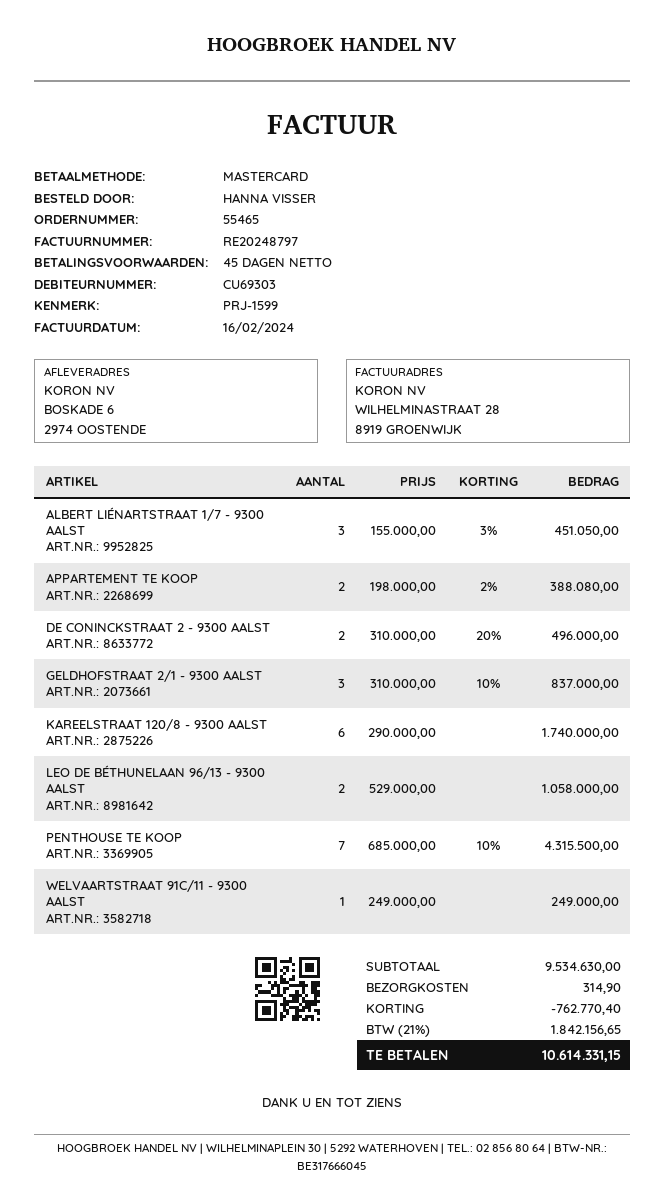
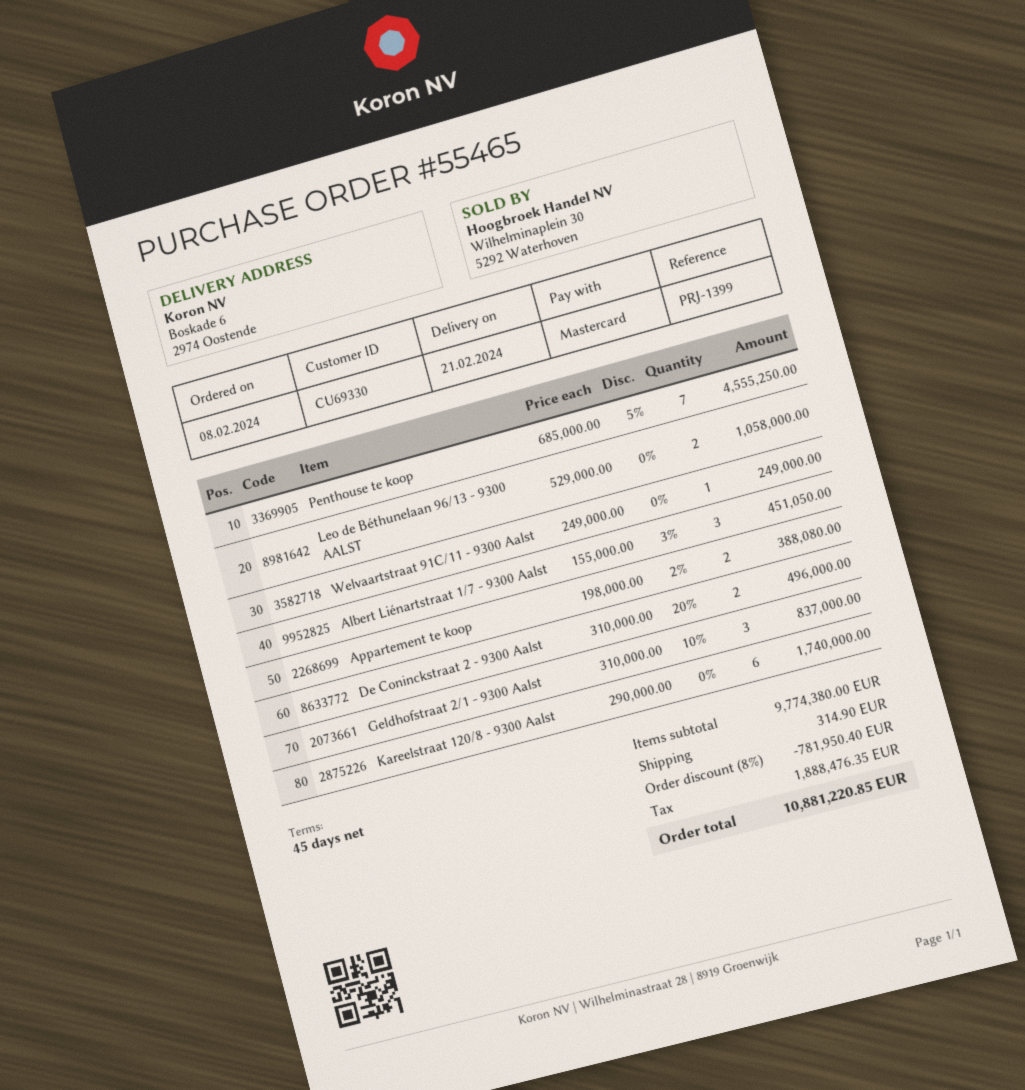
customer number: CU69303 -> CU69330
reference: PRJ-1599 -> PRJ-1399
PENTHOUSE TE KOOP: 7 x 685000.00 - 10% = 4315500.00 -> 7 x 685000.00 - 5% = 4555250.00
subtotal: 9534630.00 -> 9774380.00
discount: 762770.40 -> 781950.40
tax: 1842156.65 -> 1888476.35
total: 10614331.15 -> 10881220.85

